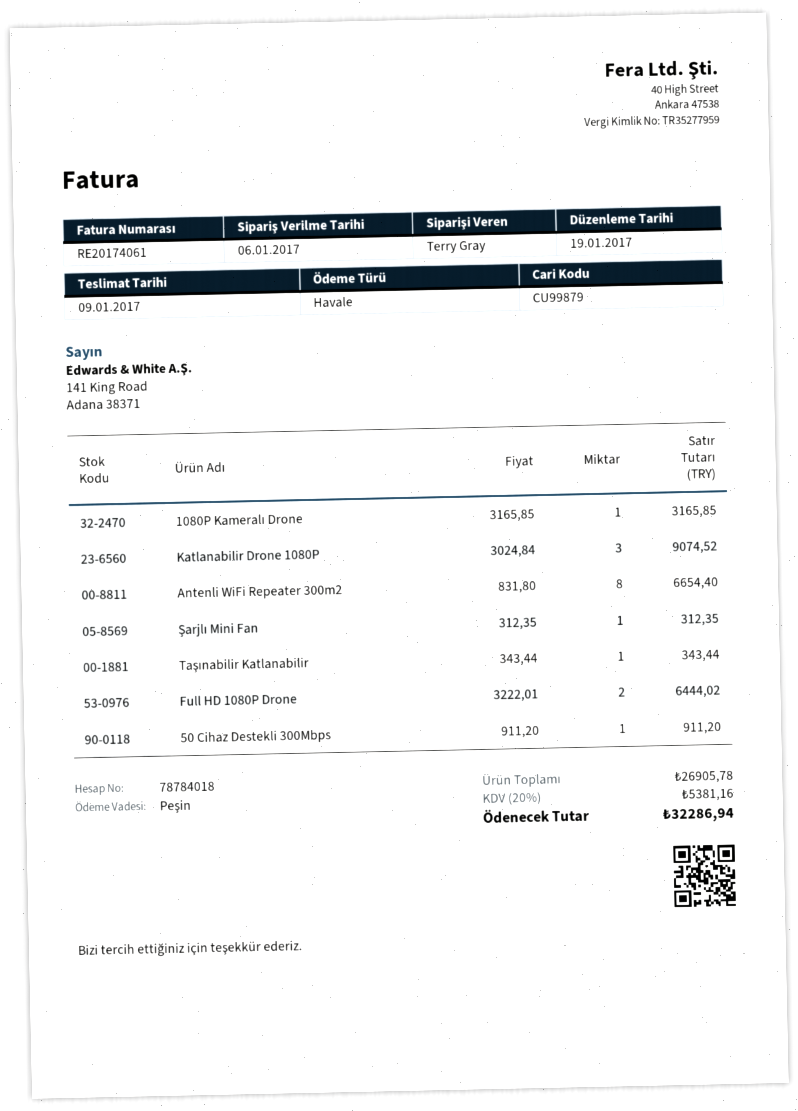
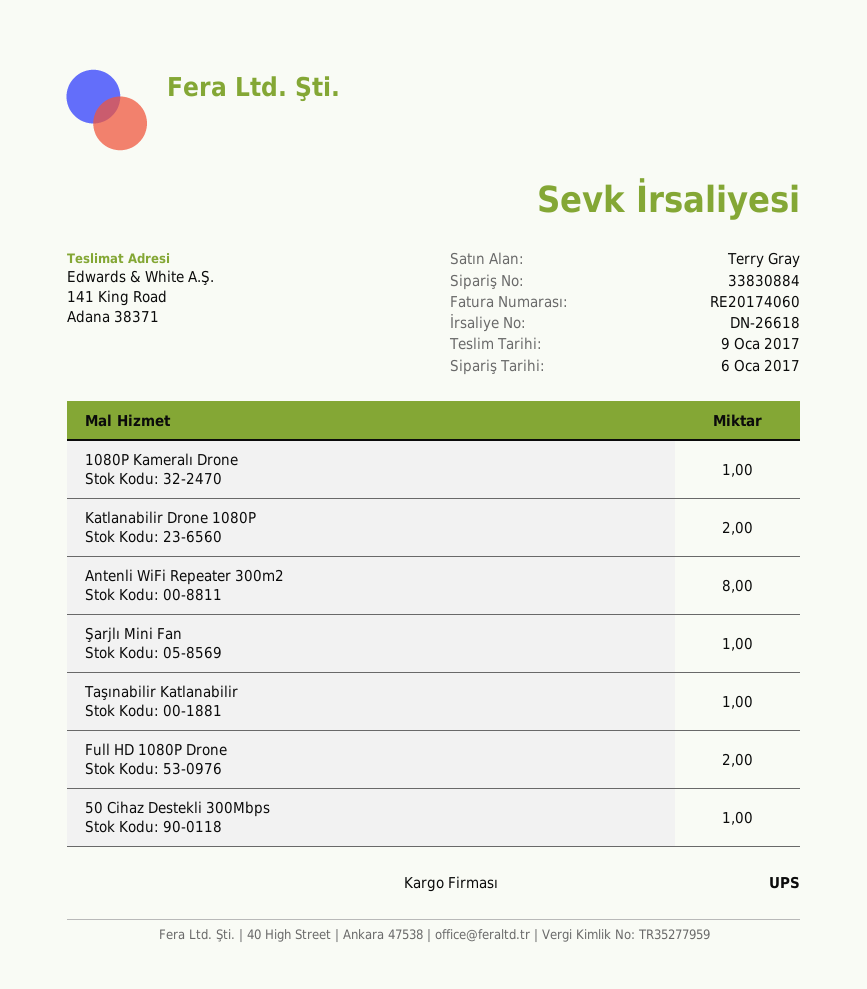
invoice number: RE20174061 -> RE20174060
Katlanabilir Drone 1080P: 3 -> 2

